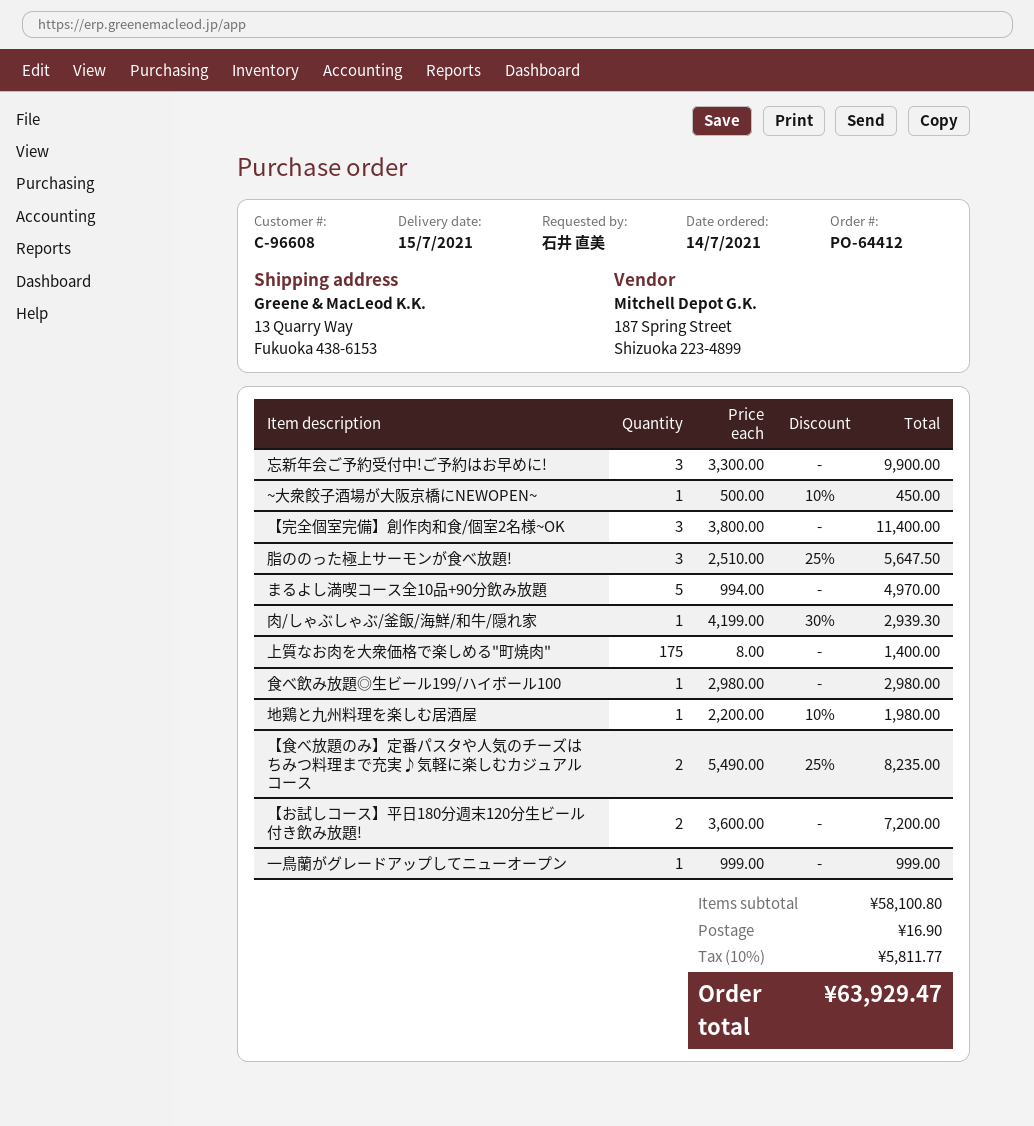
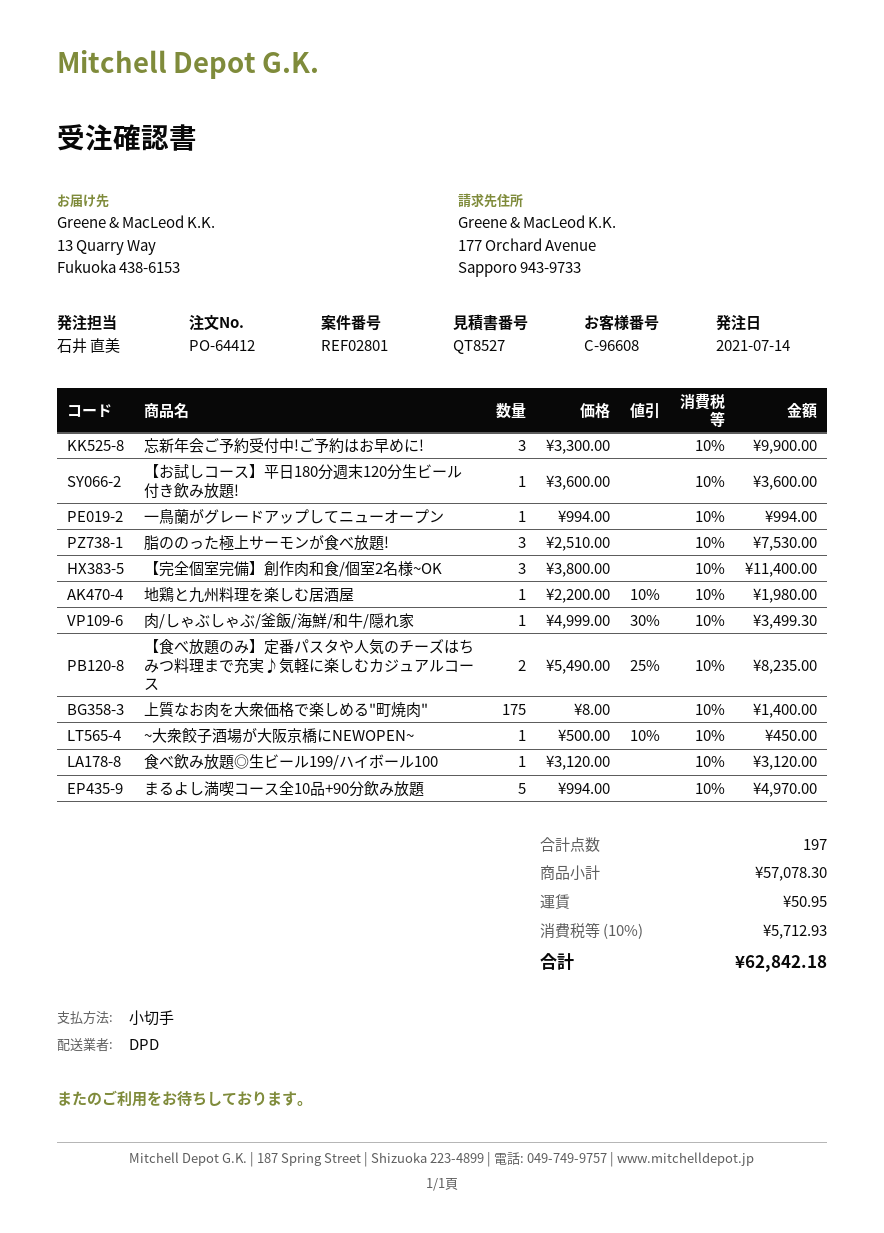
脂ののった極上サーモンが食べ放題!: 3 x 2510.00 - 25% = 5647.50 -> 3 x 2510.00 = 7530.00
肉/しゃぶしゃぶ/釜飯/海鮮/和牛/隠れ家: 1 x 4199.00 - 30% = 2939.30 -> 1 x 4999.00 - 30% = 3499.30
食べ飲み放題◎生ビール199/ハイボール100: 1 x 2980.00 = 2980.00 -> 1 x 3120.00 = 3120.00
【お試しコース】平日180分週末120分生ビール付き飲み放題!: 2 x 3600.00 = 7200.00 -> 1 x 3600.00 = 3600.00
一鳥蘭がグレードアップしてニューオープン: 1 x 999.00 = 999.00 -> 1 x 994.00 = 994.00
subtotal: 58100.80 -> 57078.30
shipping: 16.90 -> 50.95
tax: 10% = 5811.77 -> 10% = 5712.93
total: 63929.47 -> 62842.18

